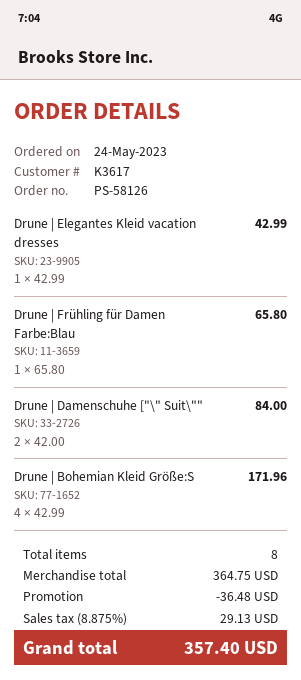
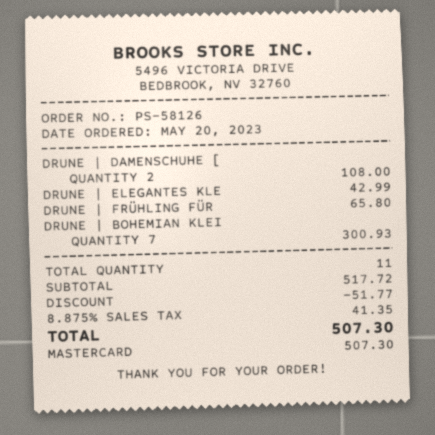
order date: 2023-05-24 -> 2023-05-20
Drune | Damenschuhe ["\" Suit\"": 2 for 84.00 -> 2 for 108.00
Drune | Bohemian Kleid Größe:S: 4 for 171.96 -> 7 for 300.93
total quantity: 8 -> 11
subtotal: 364.75 -> 517.72
discount: 36.48 -> 51.77
tax: 8.875% = 29.13 -> 8.875% = 41.35
total: 357.40 -> 507.30

